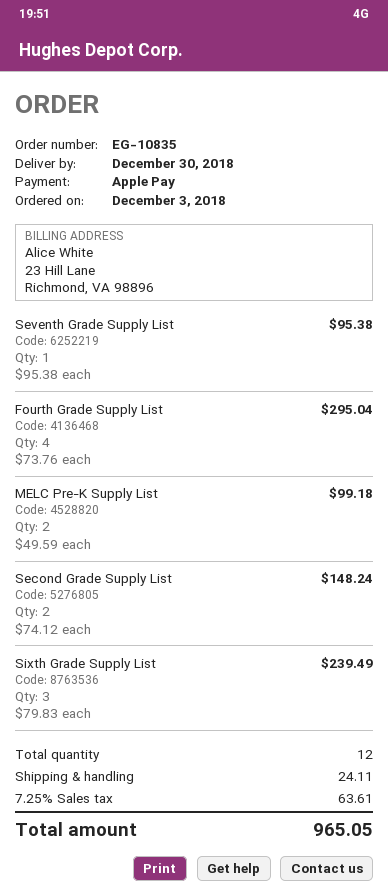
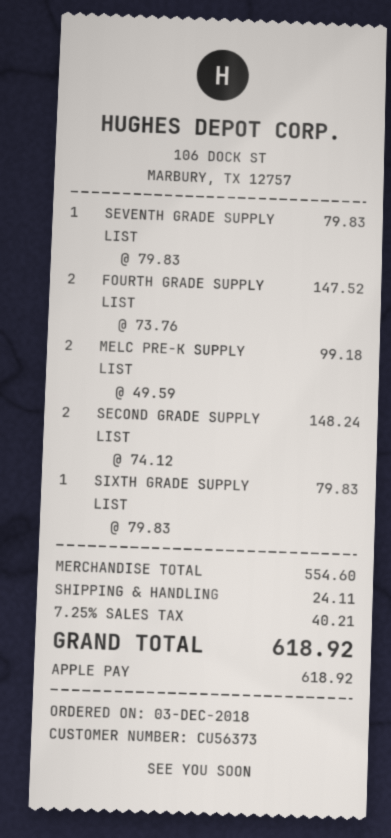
Seventh Grade Supply List: 1 x 95.38 = 95.38 -> 1 x 79.83 = 79.83
Fourth Grade Supply List: 4 x 73.76 = 295.04 -> 2 x 73.76 = 147.52
Sixth Grade Supply List: 3 x 79.83 = 239.49 -> 1 x 79.83 = 79.83
tax: 7.25% = 63.61 -> 7.25% = 40.21
total: 965.05 -> 618.92

